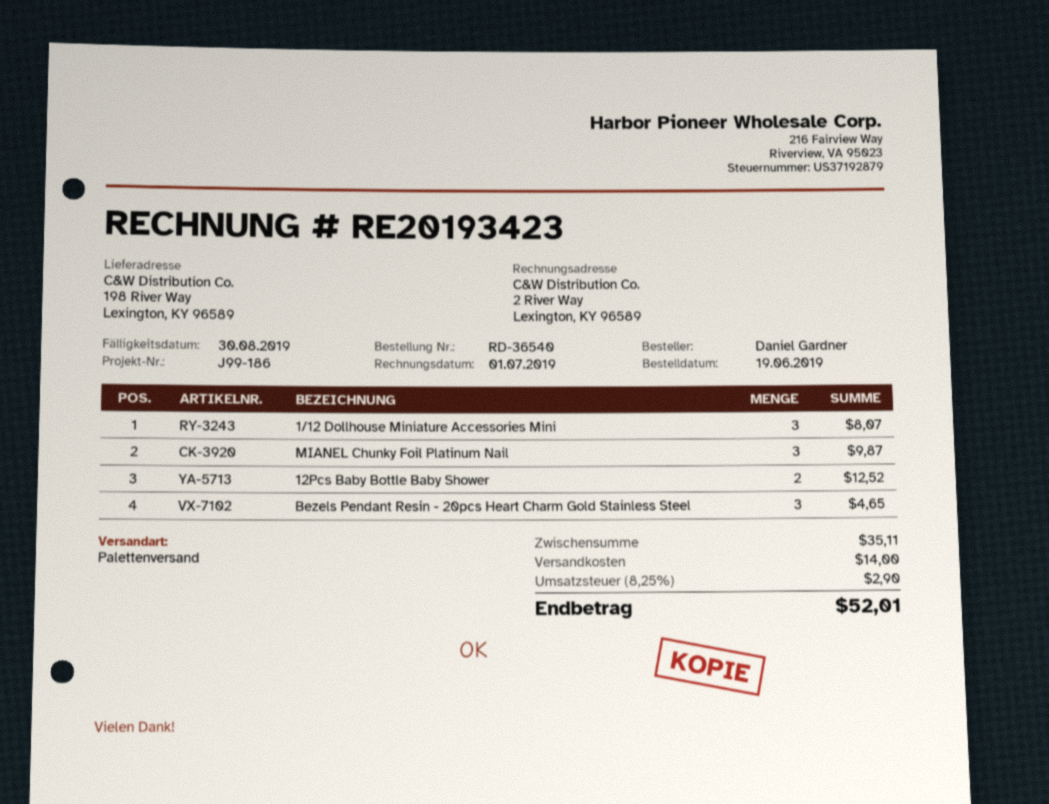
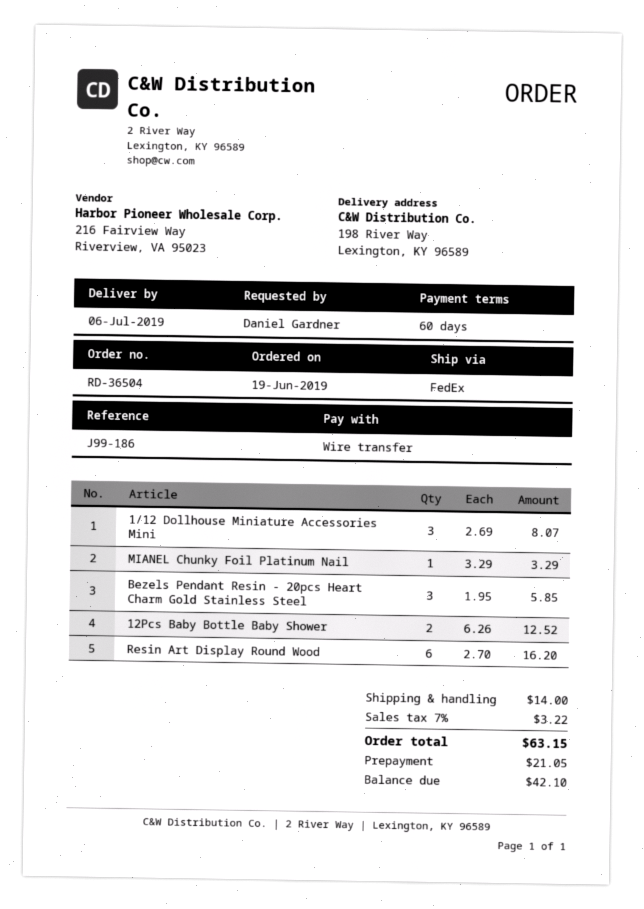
order number: RD-36540 -> RD-36504
shipping method: pallet freight -> FedEx
MIANEL Chunky Foil Platinum Nail: 3 for 9.87 -> 1 for 3.29
Bezels Pendant Resin - 20pcs Heart Charm Gold Stainless Steel: 3 for 4.65 -> 3 for 5.85
Resin Art Display Round Wood: none -> 6 for 16.20
tax: 8.25% = 2.90 -> 7% = 3.22
total: 52.01 -> 63.15

